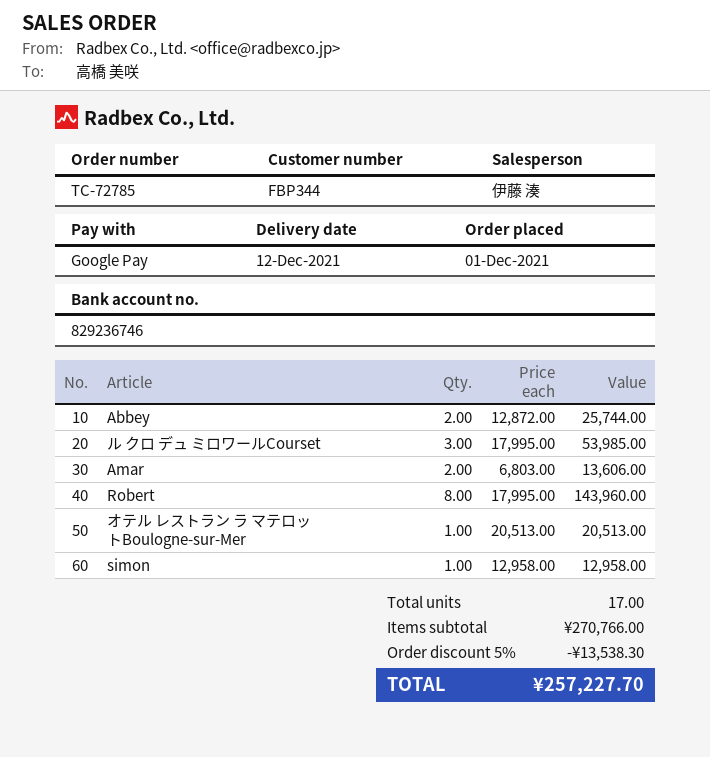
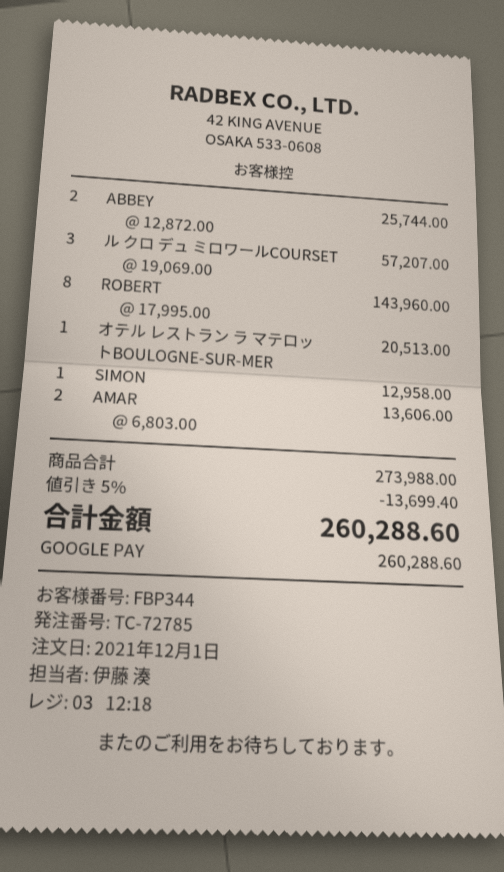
ル クロ デュ ミロワールCourset: 3 x 17995.00 = 53985.00 -> 3 x 19069.00 = 57207.00
subtotal: 270766.00 -> 273988.00
discount: 5% = 13538.30 -> 5% = 13699.40
total: 257227.70 -> 260288.60

